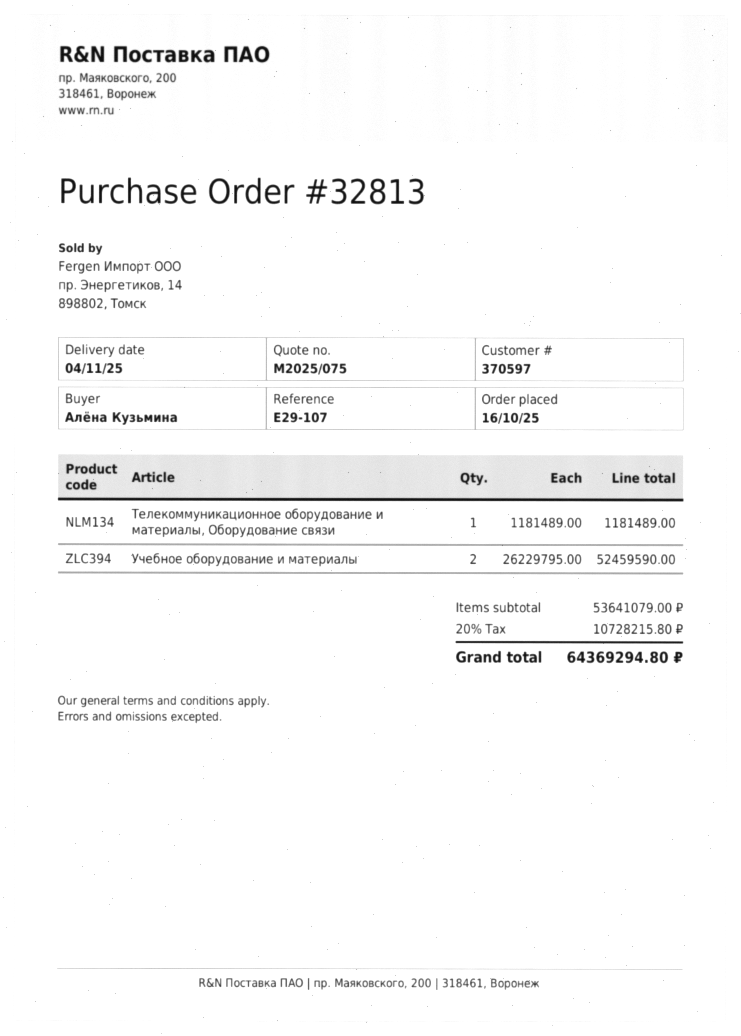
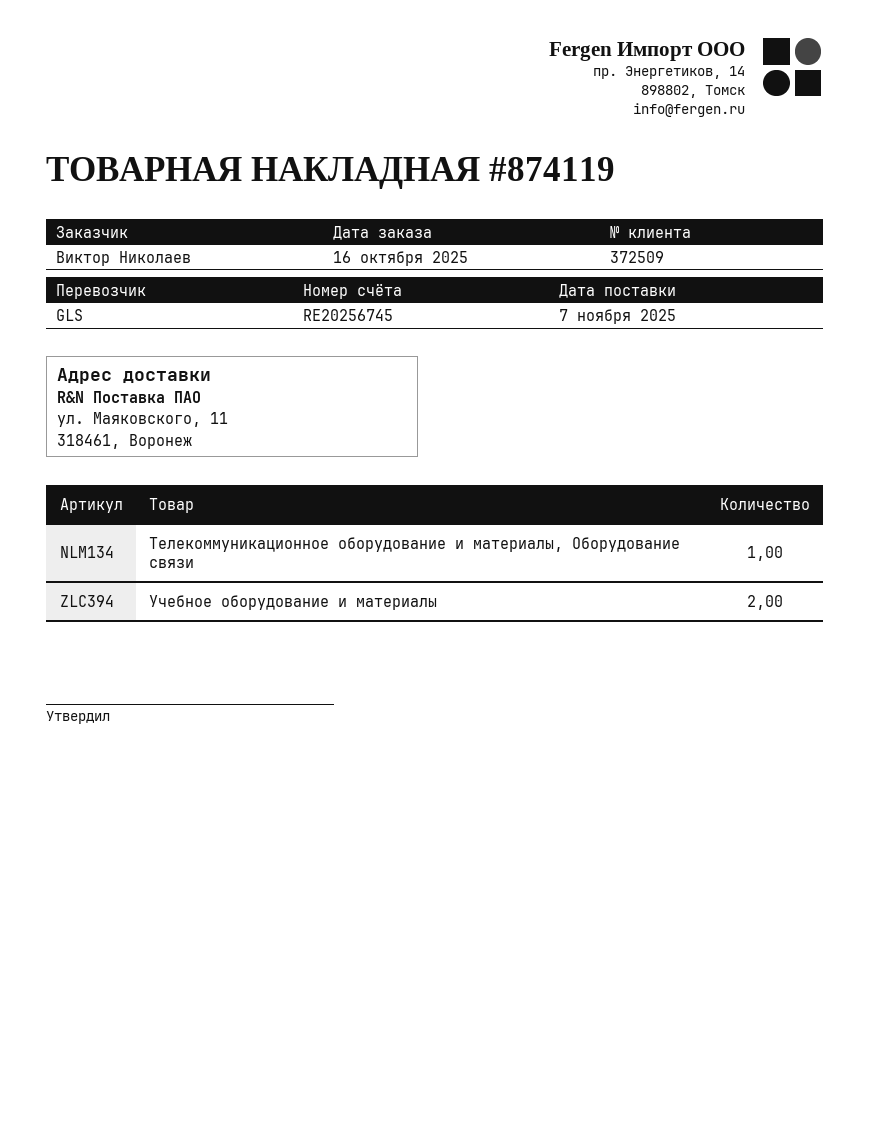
delivery date: 2025-11-04 -> 2025-11-07
customer number: 370597 -> 372509
ordered by: Алёна Кузьмина -> Виктор Николаев

